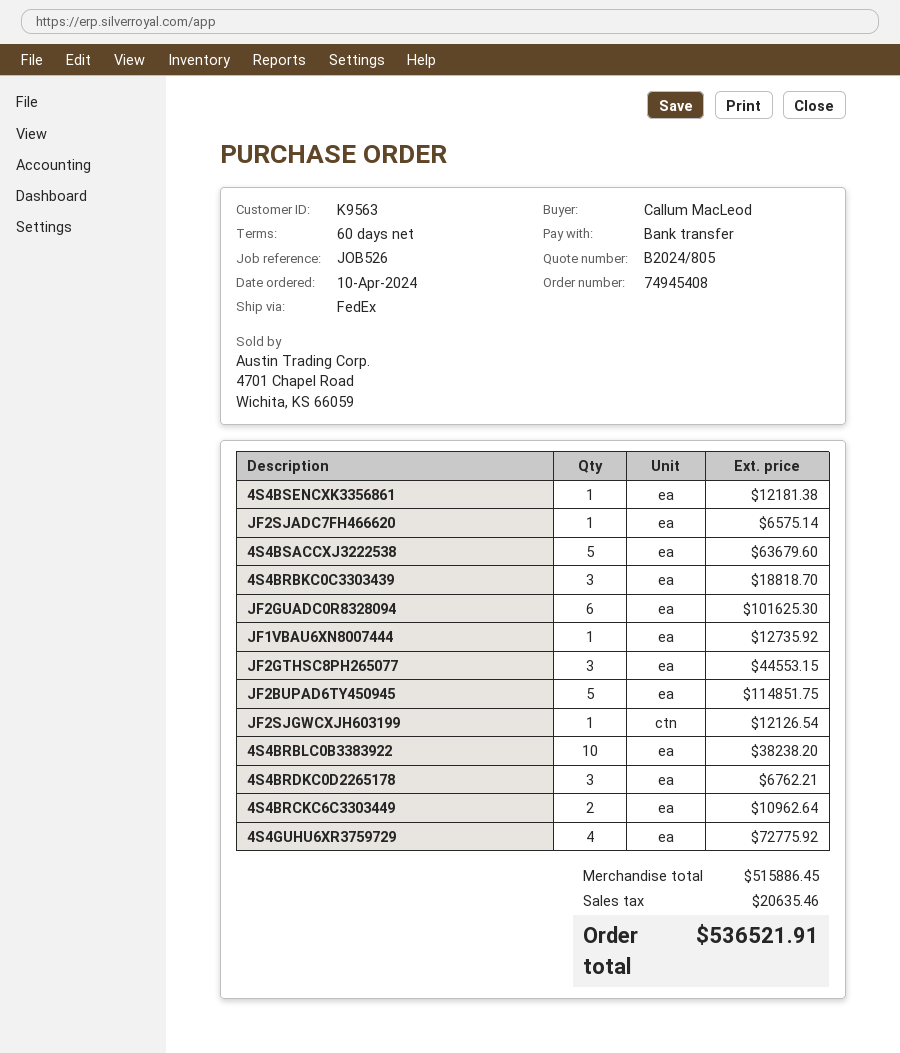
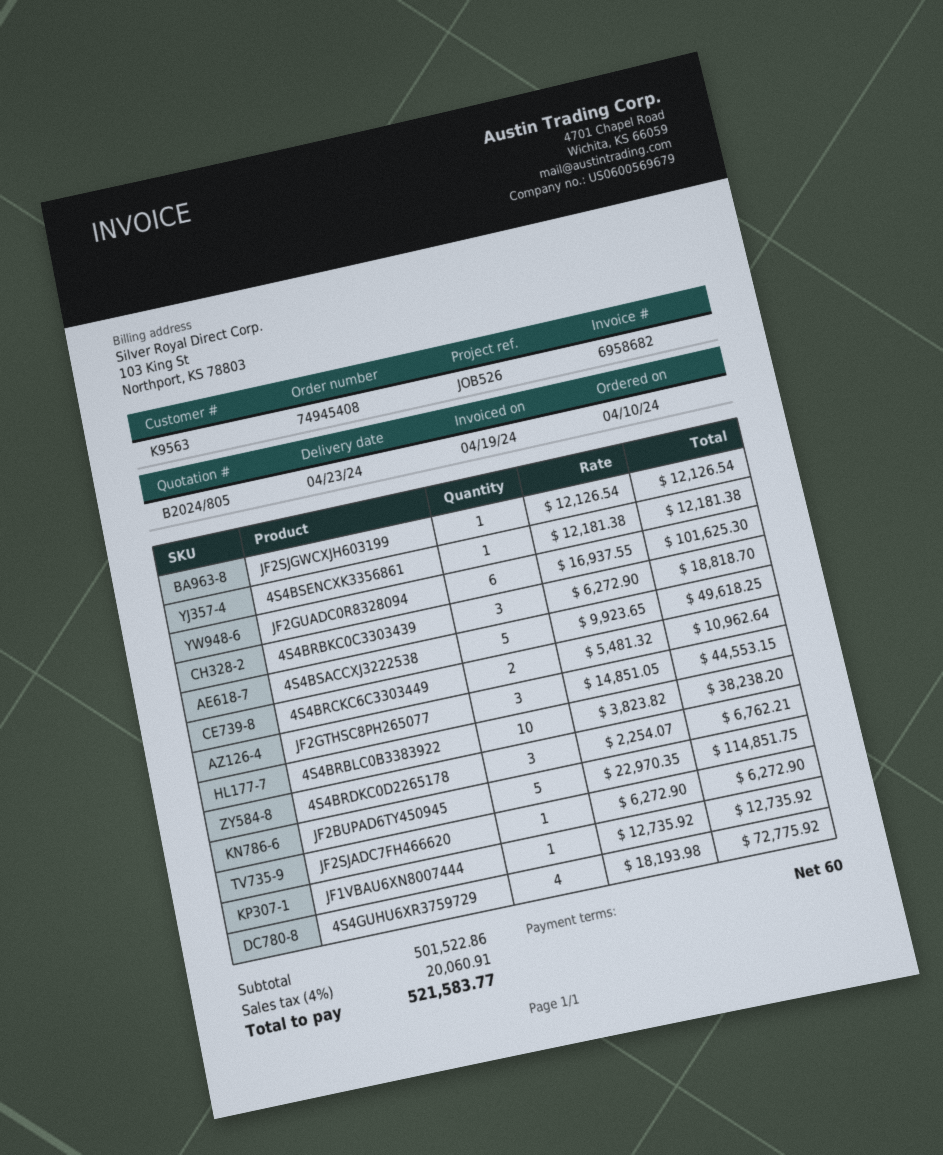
JF2SJADC7FH466620: 1 for 6575.14 -> 1 for 6272.90
4S4BSACCXJ3222538: 5 for 63679.60 -> 5 for 49618.25
subtotal: 515886.45 -> 501522.86
tax: 20635.46 -> 20060.91
total: 536521.91 -> 521583.77

